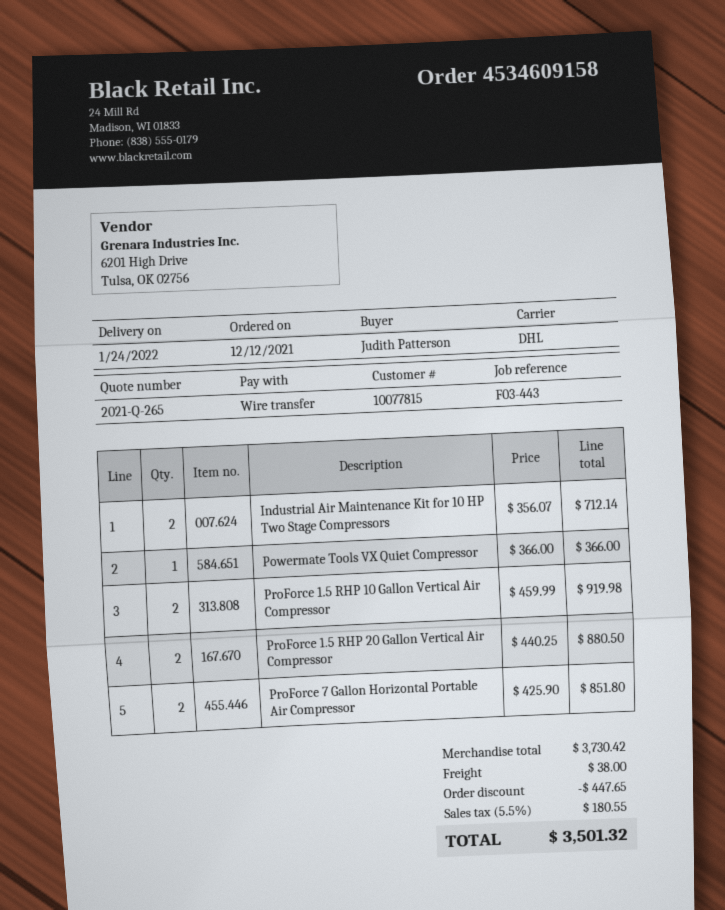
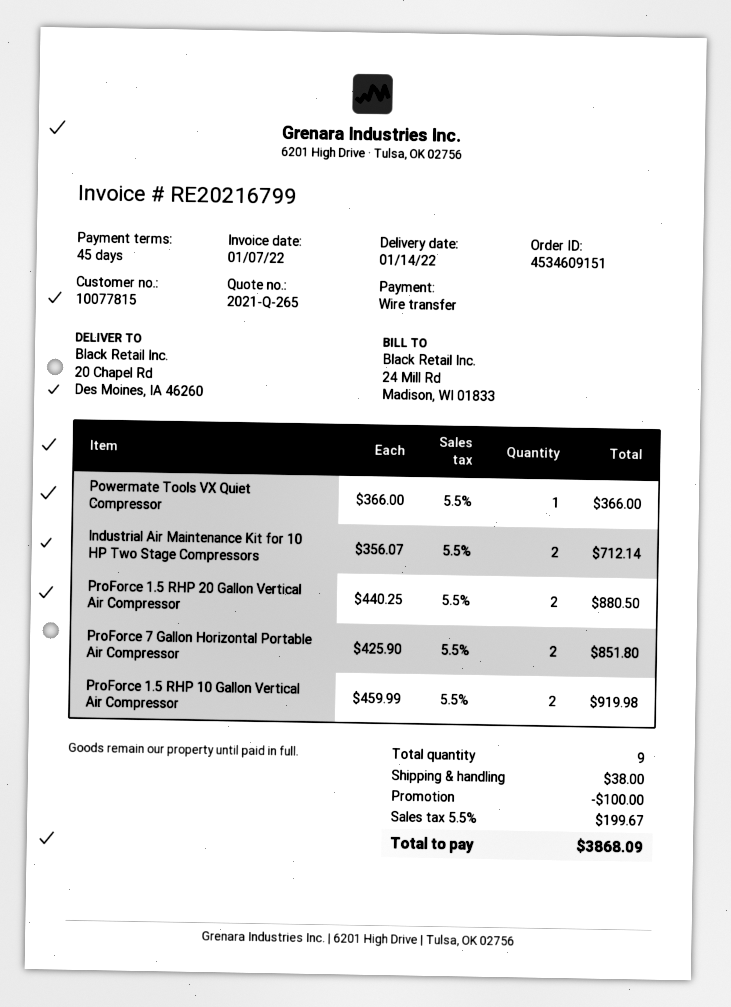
order number: 4534609158 -> 4534609151
delivery date: 2022-01-24 -> 2022-01-14
discount: 447.65 -> 100.00
tax: 5.5% = 180.55 -> 5.5% = 199.67
total: 3501.32 -> 3868.09

